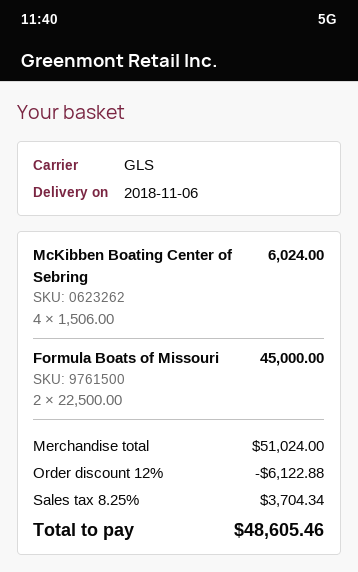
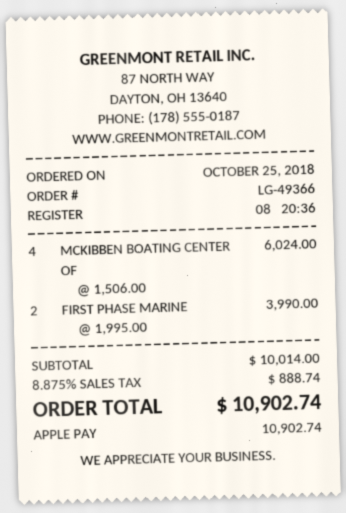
Formula Boats of Missouri: 2 x 22500.00 = 45000.00 -> none
FIRST PHASE MARINE: none -> 2 x 1995.00 = 3990.00
subtotal: 51024.00 -> 10014.00
discount: 12% = 6122.88 -> none
tax: 8.25% = 3704.34 -> 8.875% = 888.74
total: 48605.46 -> 10902.74

